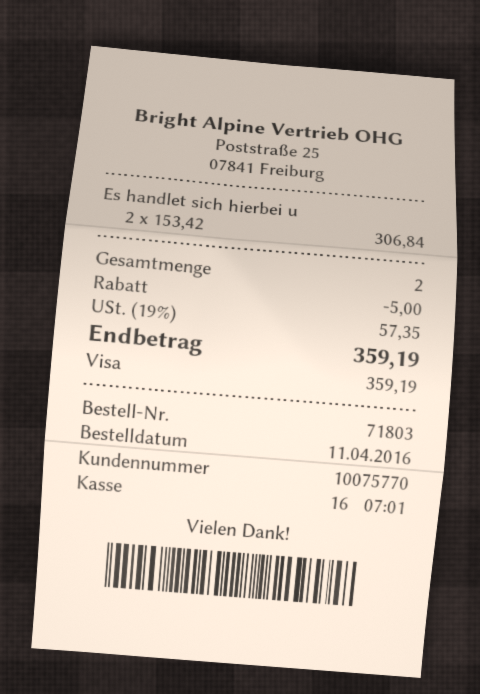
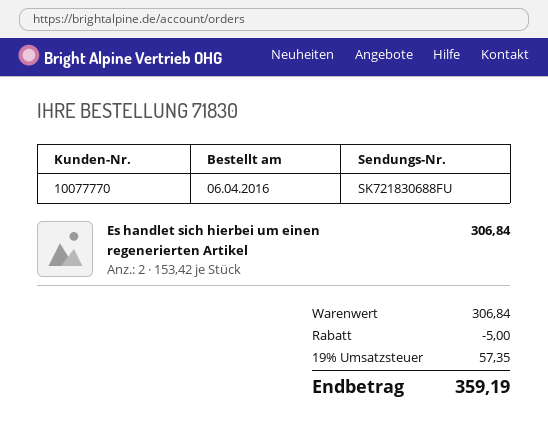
order number: 71803 -> 71830
order date: 2016-04-11 -> 2016-04-06
customer number: 10075770 -> 10077770

